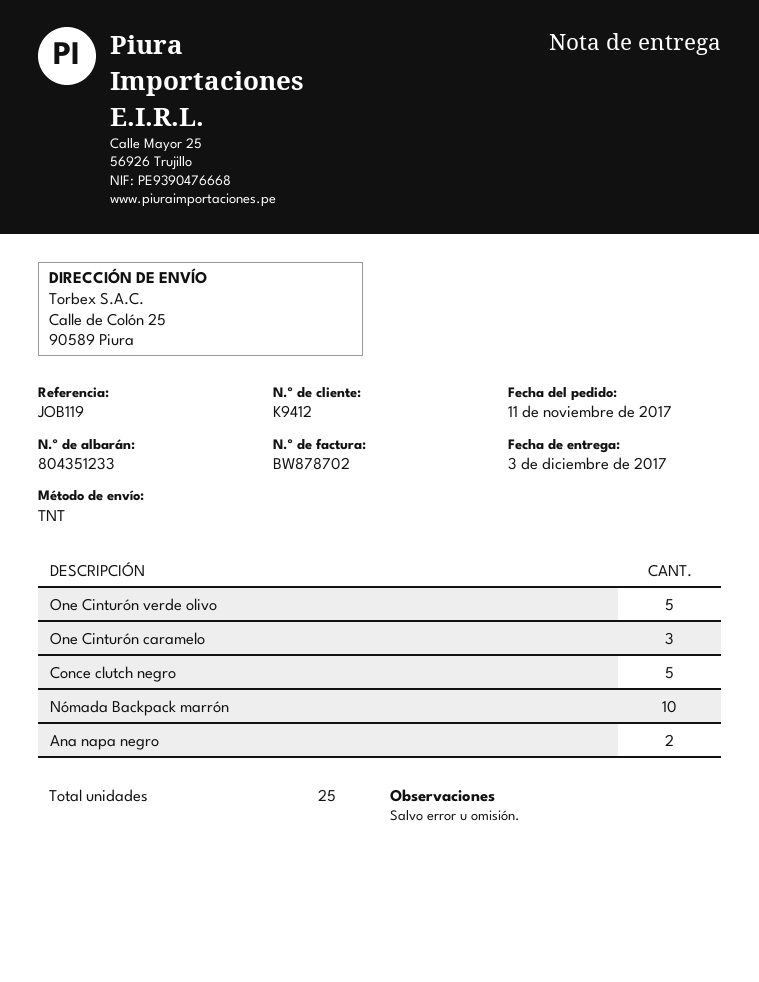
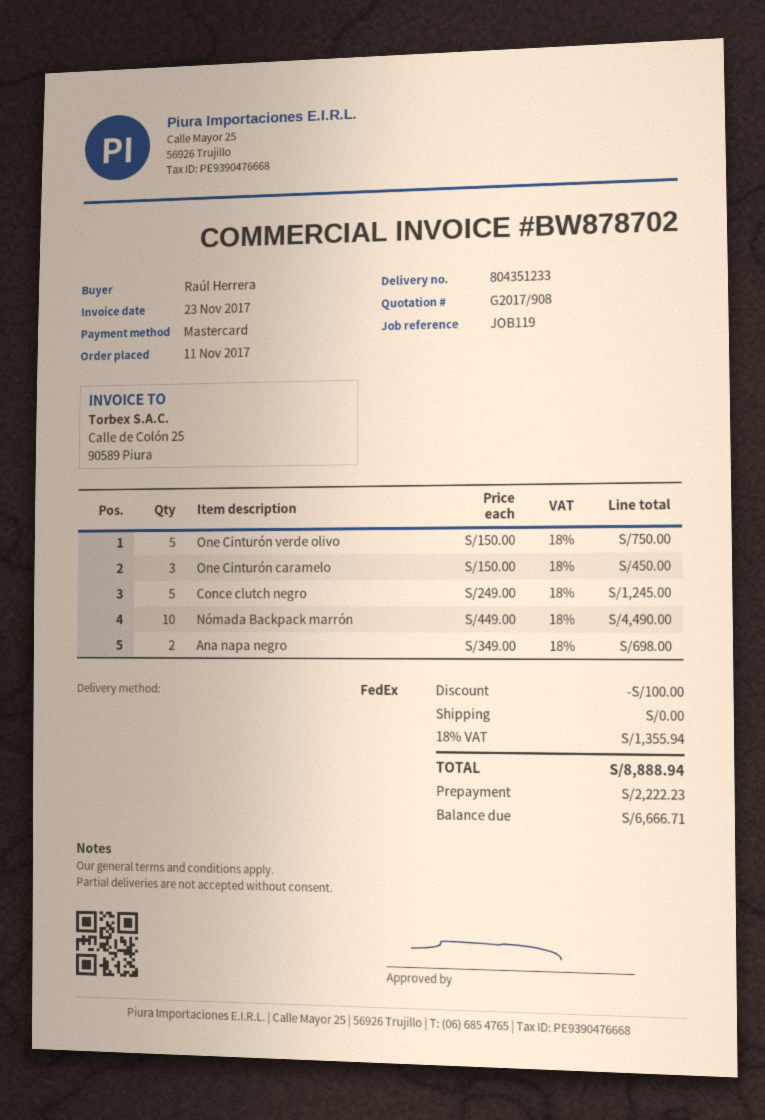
shipping method: TNT -> FedEx

